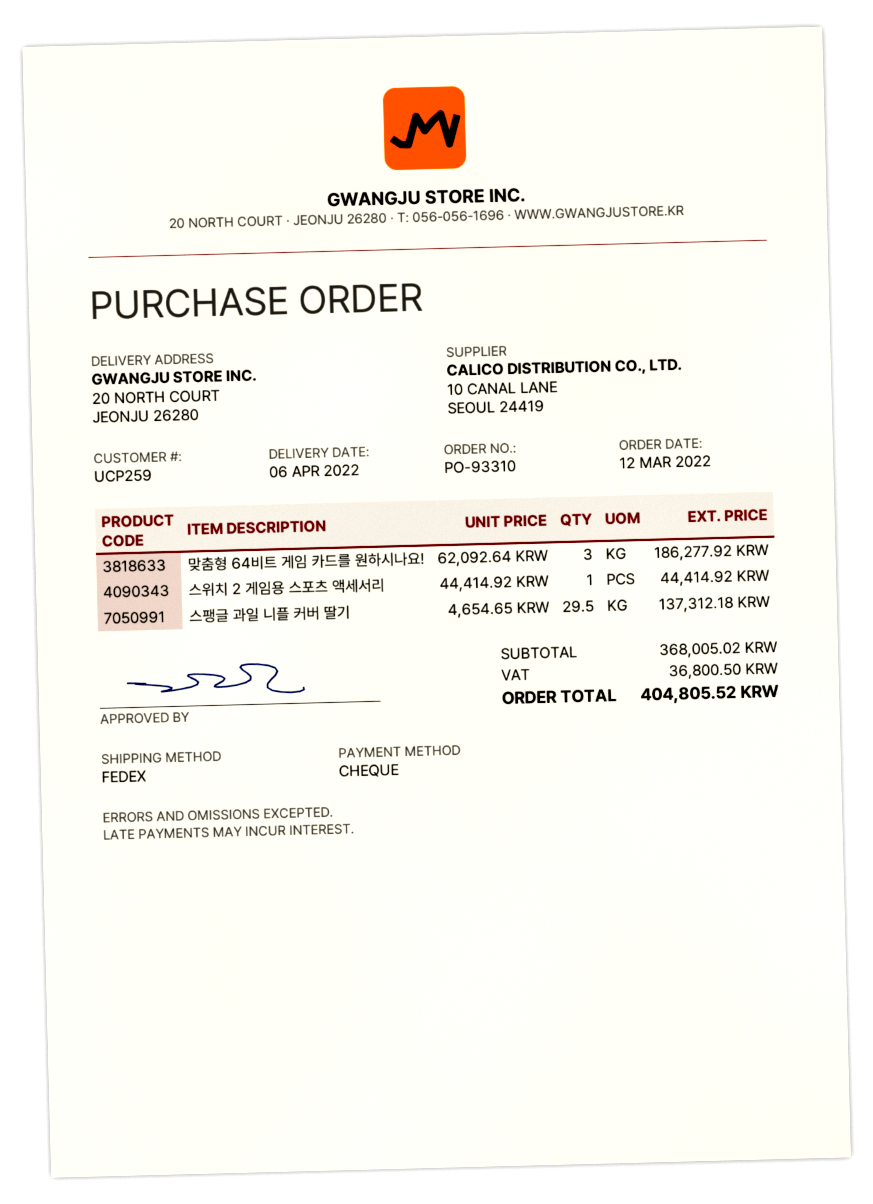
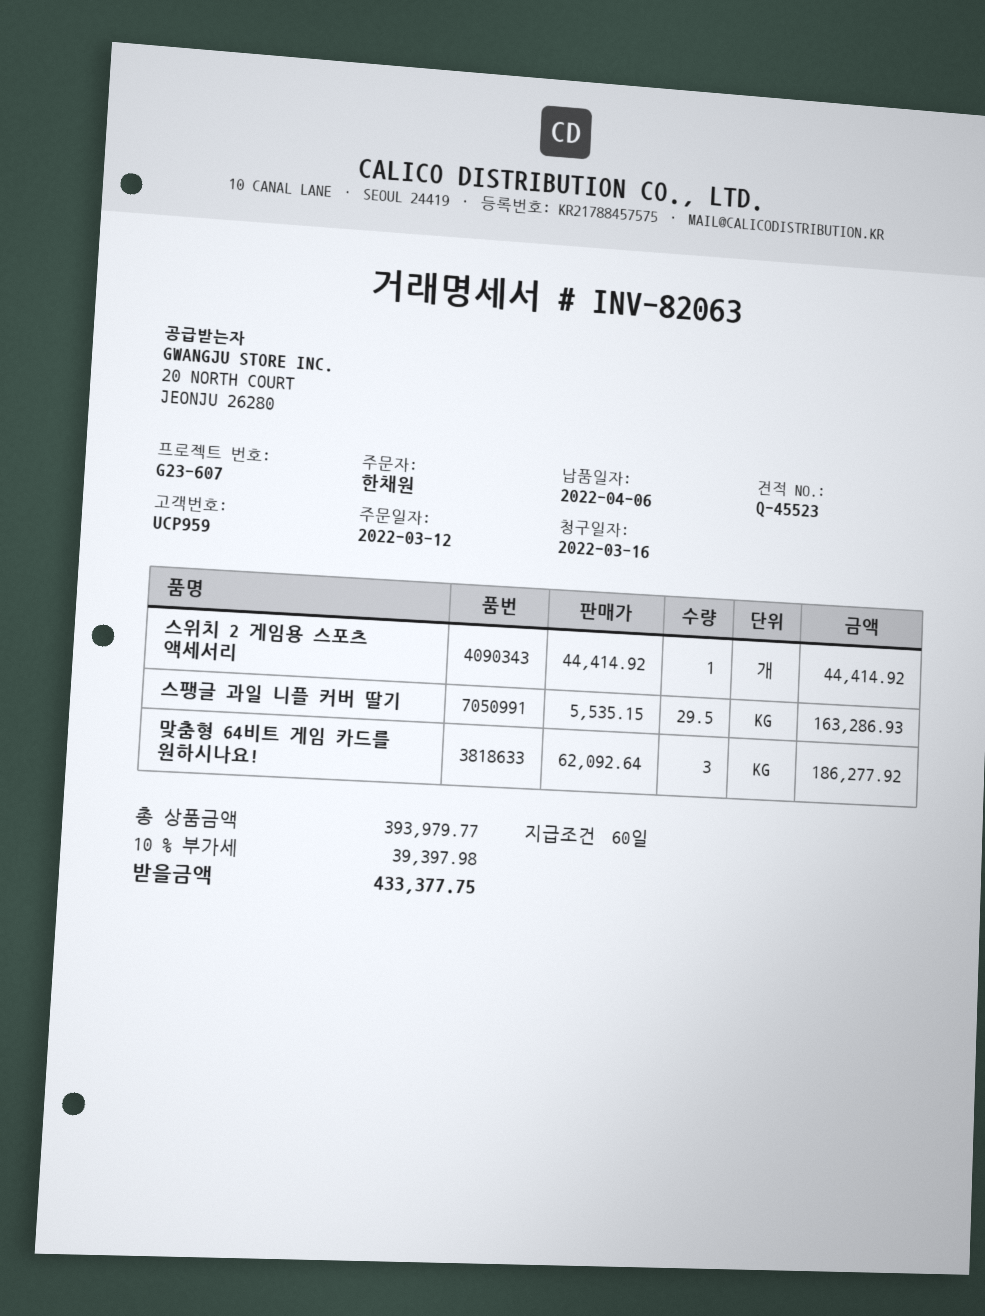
customer number: UCP259 -> UCP959
스팽글 과일 니플 커버 딸기: 29.5 x 4654.65 = 137312.18 -> 29.5 x 5535.15 = 163286.93
subtotal: 368005.02 -> 393979.77
tax: 36800.50 -> 39397.98
total: 404805.52 -> 433377.75

